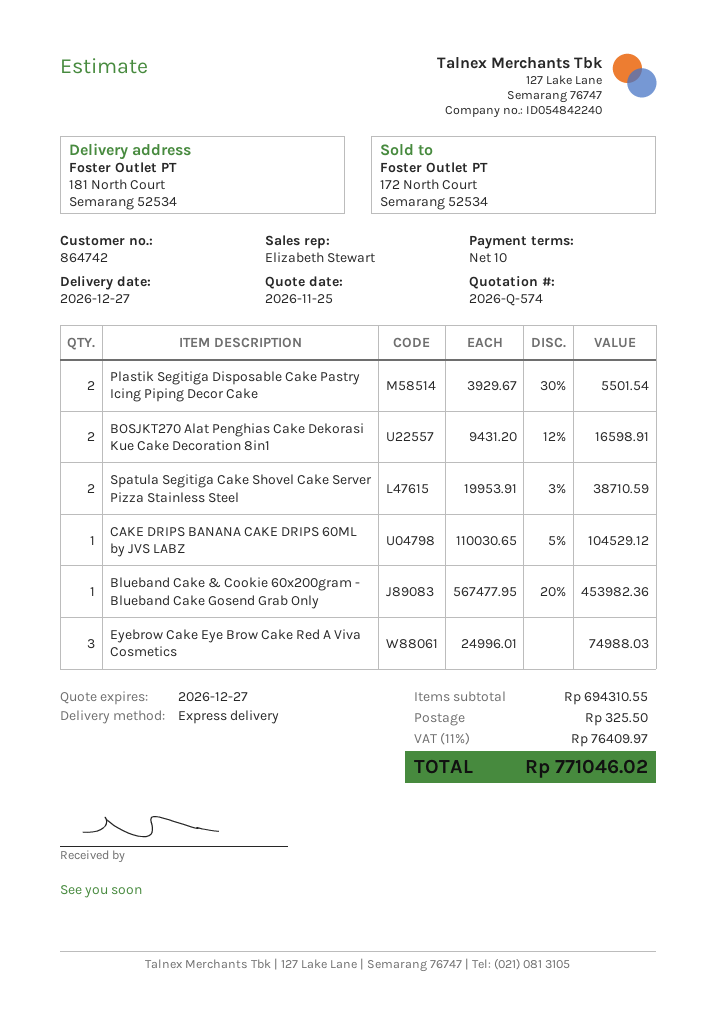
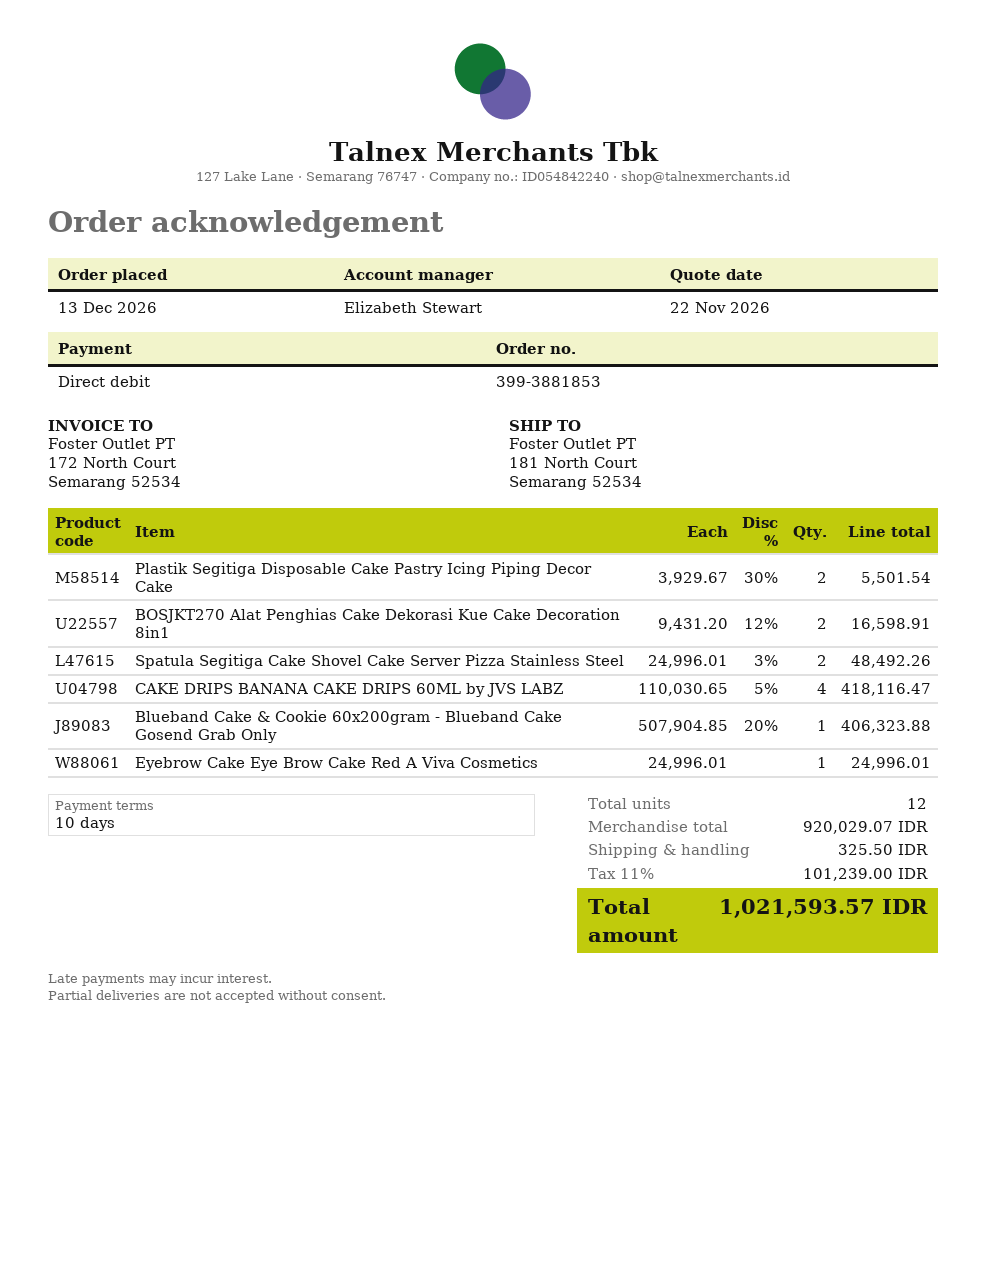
quote date: 2026-11-25 -> 2026-11-22
Spatula Segitiga Cake Shovel Cake Server Pizza Stainless Steel: 2 x 19953.91 - 3% = 38710.59 -> 2 x 24996.01 - 3% = 48492.26
CAKE DRIPS BANANA CAKE DRIPS 60ML by JVS LABZ: 1 x 110030.65 - 5% = 104529.12 -> 4 x 110030.65 - 5% = 418116.47
Blueband Cake & Cookie 60x200gram - Blueband Cake Gosend Grab Only: 1 x 567477.95 - 20% = 453982.36 -> 1 x 507904.85 - 20% = 406323.88
Eyebrow Cake Eye Brow Cake Red A Viva Cosmetics: 3 x 24996.01 = 74988.03 -> 1 x 24996.01 = 24996.01
subtotal: 694310.55 -> 920029.07
tax: 11% = 76409.97 -> 11% = 101239.00
total: 771046.02 -> 1021593.57

